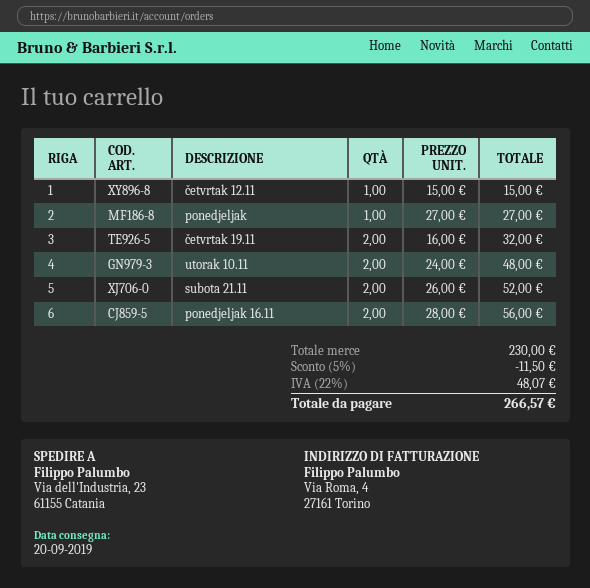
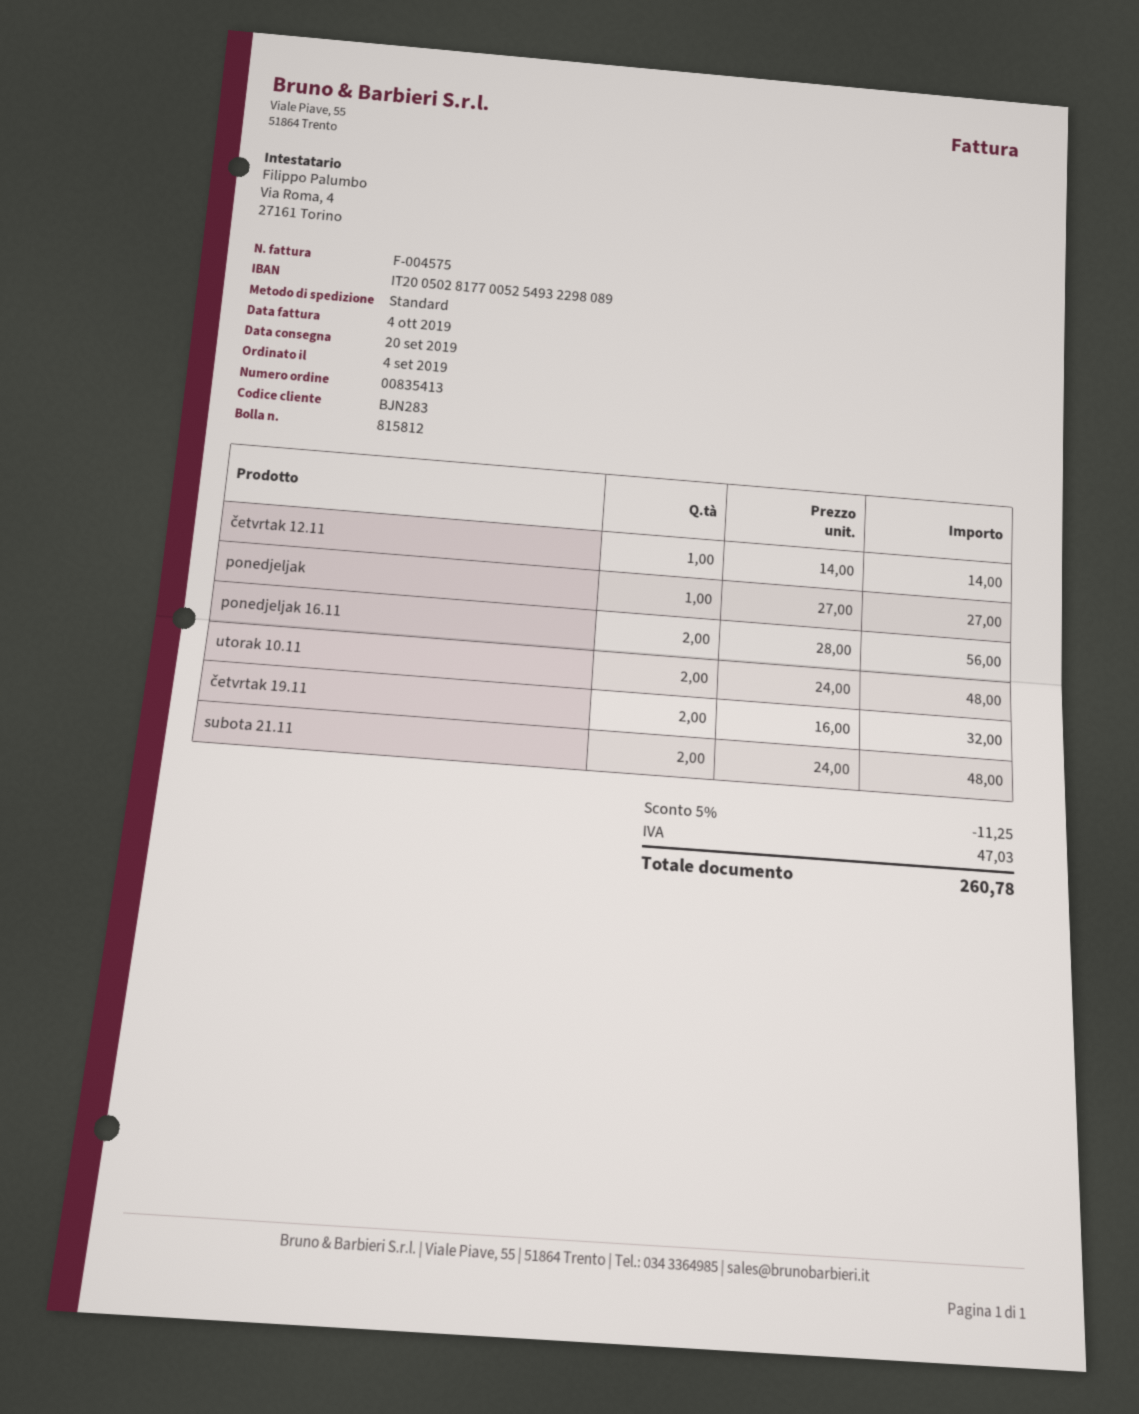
četvrtak 12.11: 1 x 15.00 = 15.00 -> 1 x 14.00 = 14.00
subota 21.11: 2 x 26.00 = 52.00 -> 2 x 24.00 = 48.00
discount: 5% = 11.50 -> 5% = 11.25
tax: 48.07 -> 47.03
total: 266.57 -> 260.78

